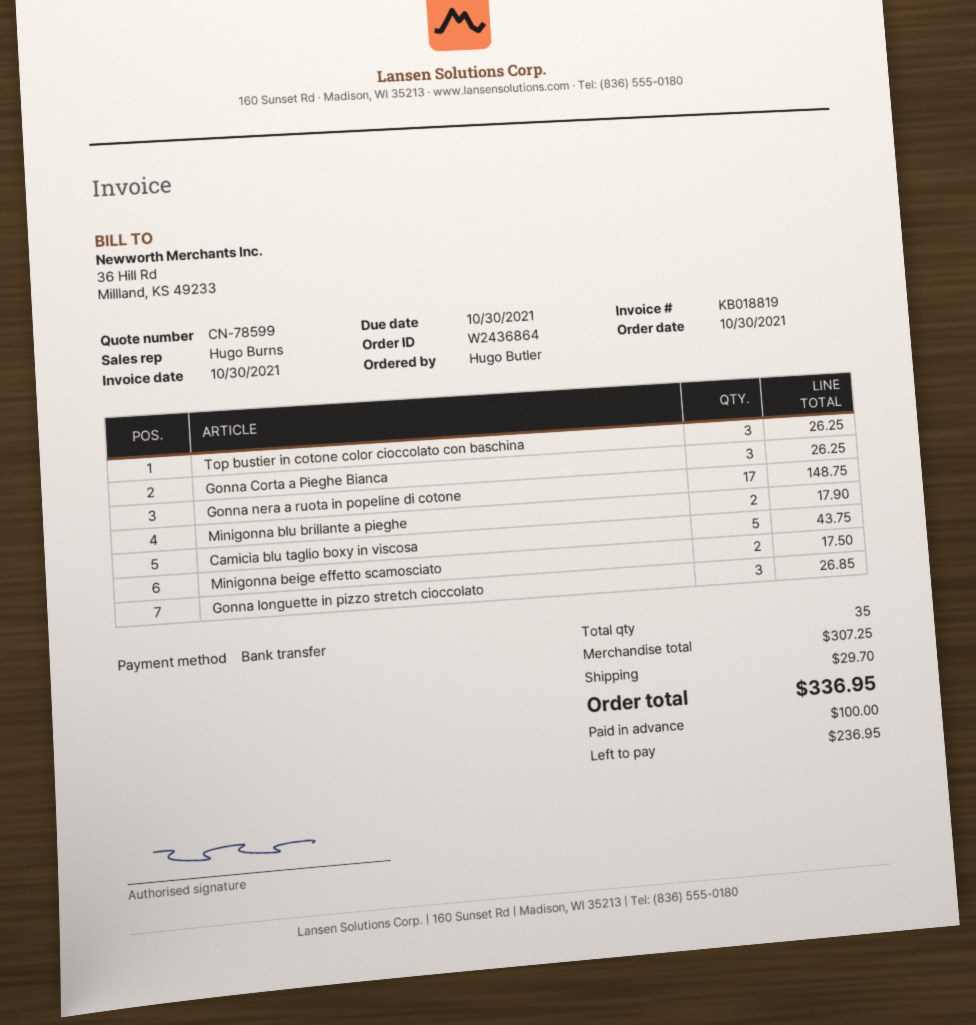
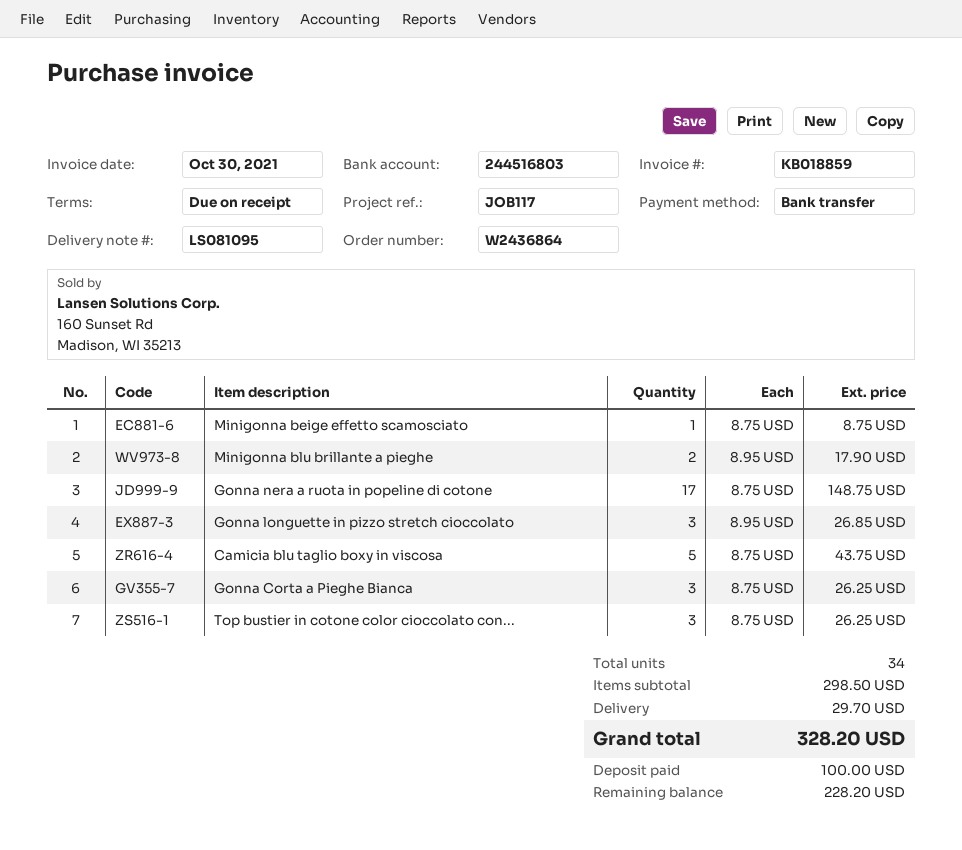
invoice number: KB018819 -> KB018859
Minigonna beige effetto scamosciato: 2 for 17.50 -> 1 for 8.75
total quantity: 35 -> 34
subtotal: 307.25 -> 298.50
total: 336.95 -> 328.20
balance: 236.95 -> 228.20

